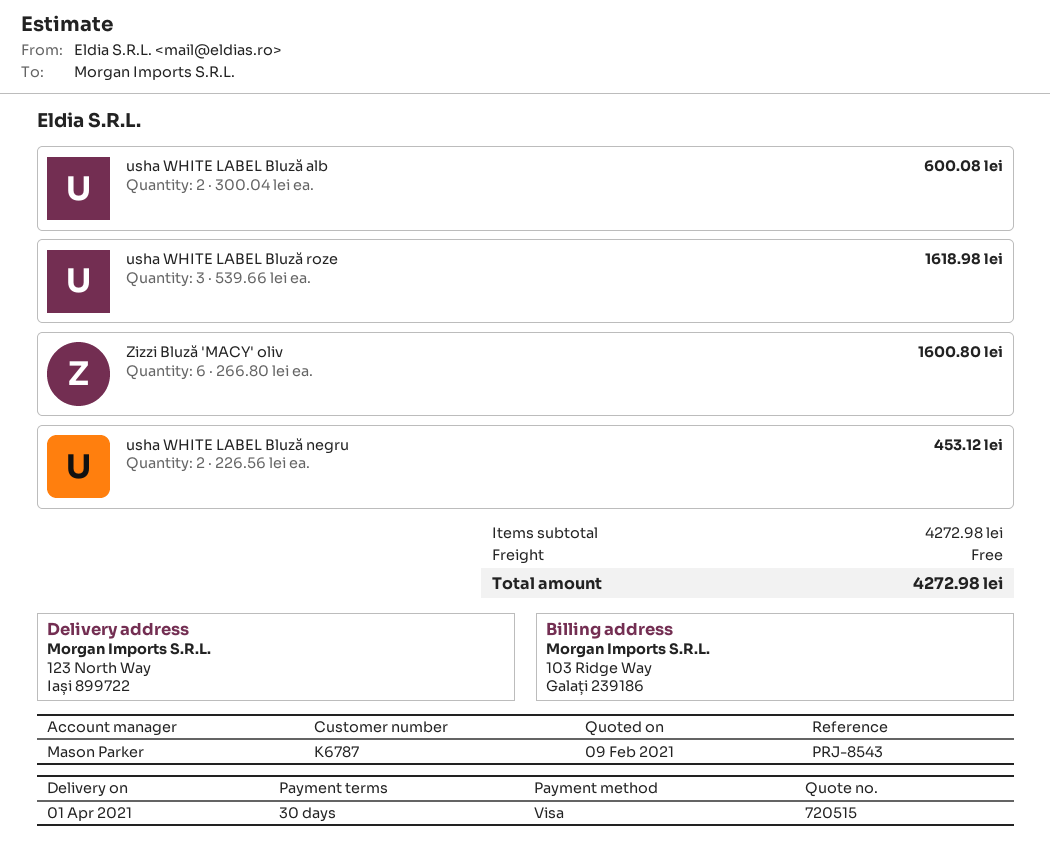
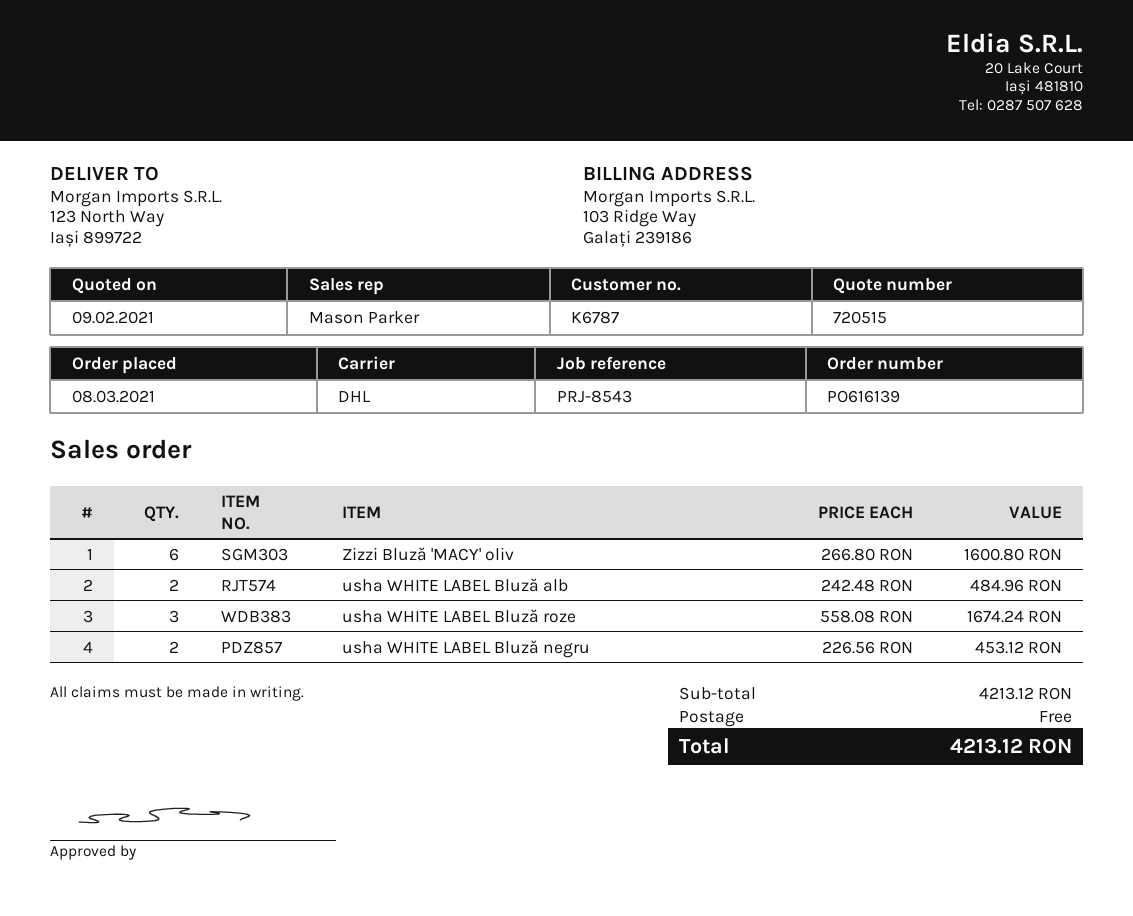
usha WHITE LABEL Bluză alb: 2 x 300.04 = 600.08 -> 2 x 242.48 = 484.96
usha WHITE LABEL Bluză roze: 3 x 539.66 = 1618.98 -> 3 x 558.08 = 1674.24
subtotal: 4272.98 -> 4213.12
total: 4272.98 -> 4213.12

